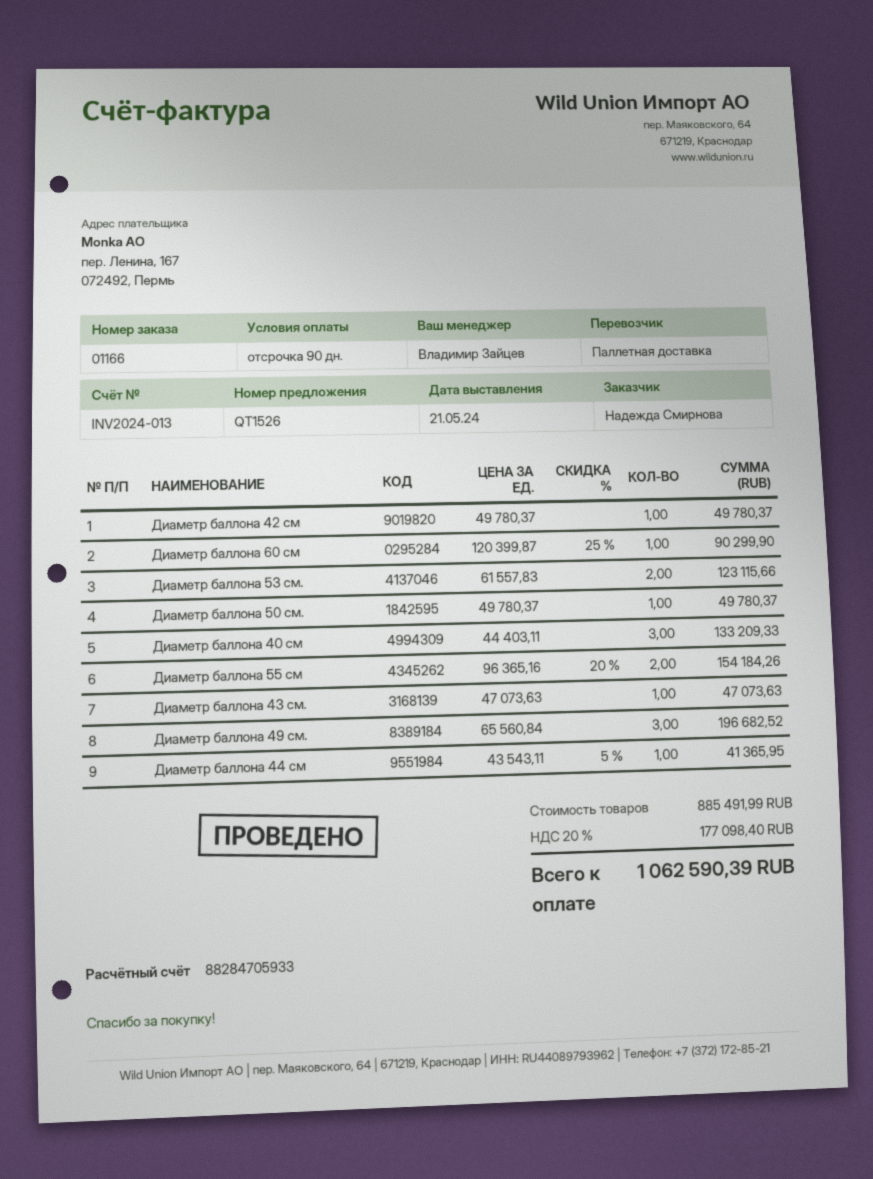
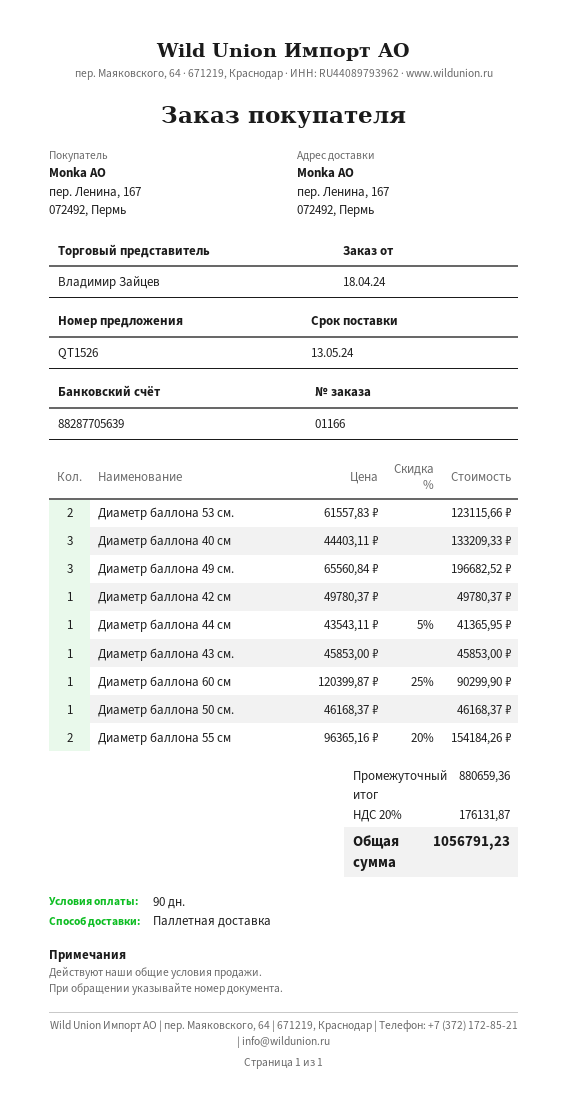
bank account: 88284705933 -> 88287705639
Диаметр баллона 50 см.: 1 x 49780.37 = 49780.37 -> 1 x 46168.37 = 46168.37
Диаметр баллона 43 см.: 1 x 47073.63 = 47073.63 -> 1 x 45853.00 = 45853.00
subtotal: 885491.99 -> 880659.36
tax: 20% = 177098.40 -> 20% = 176131.87
total: 1062590.39 -> 1056791.23

